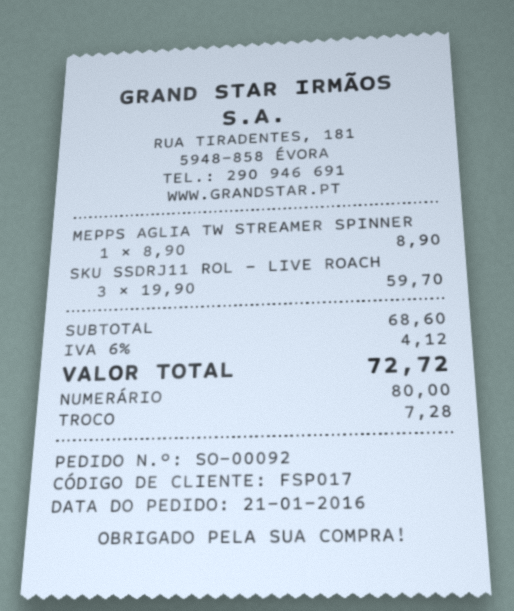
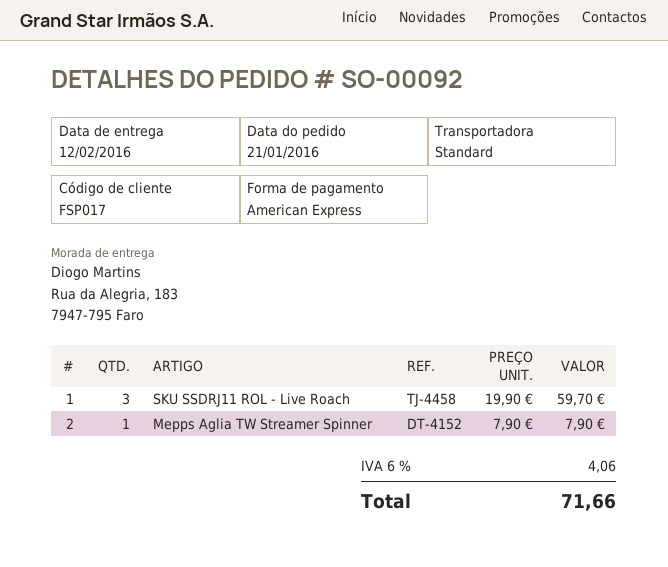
payment method: cash -> American Express
MEPPS AGLIA TW STREAMER SPINNER: 1 x 8.90 = 8.90 -> 1 x 7.90 = 7.90
tax: 6% = 4.12 -> 6% = 4.06
total: 72.72 -> 71.66

